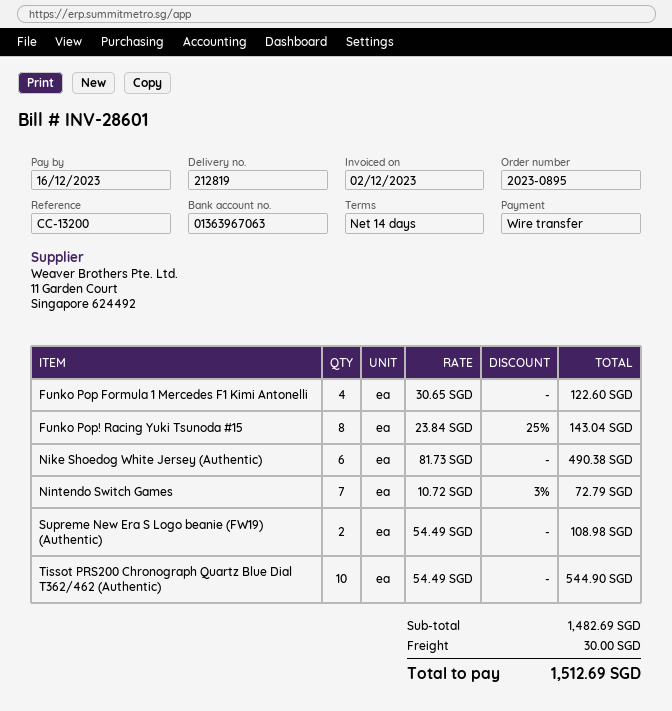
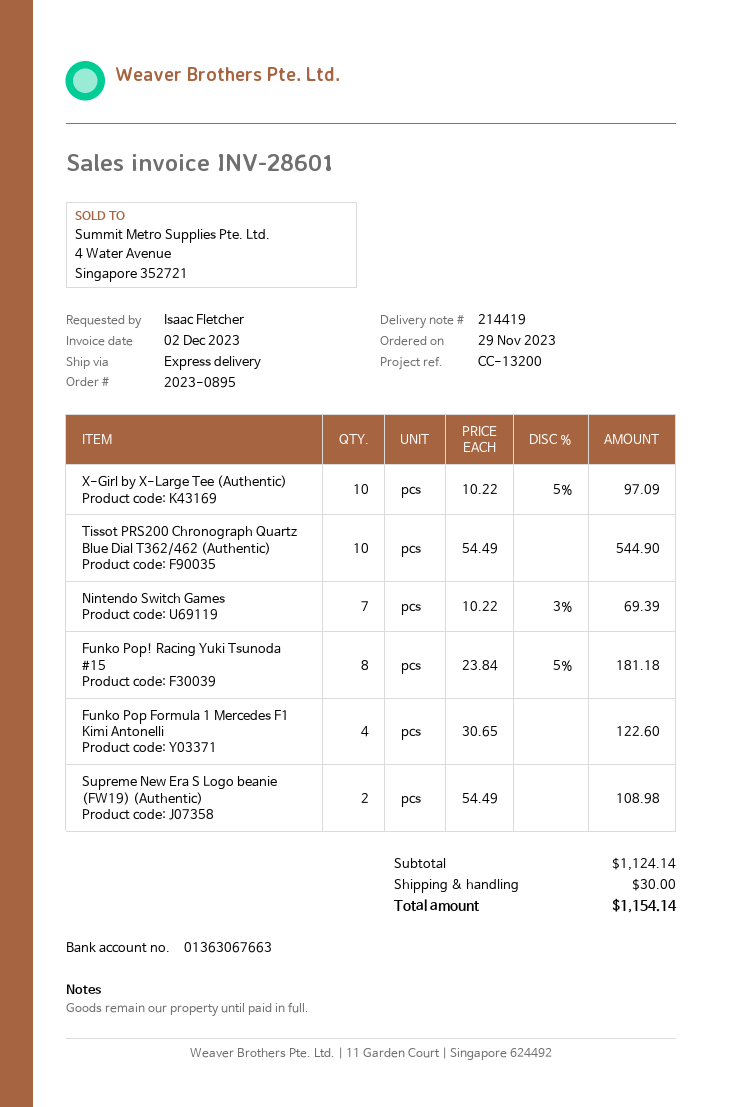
delivery note number: 212819 -> 214419
bank account: 01363967063 -> 01363067663
Funko Pop! Racing Yuki Tsunoda #15: 8 x 23.84 - 25% = 143.04 -> 8 x 23.84 - 5% = 181.18
Nike Shoedog White Jersey (Authentic): 6 x 81.73 = 490.38 -> none
Nintendo Switch Games: 7 x 10.72 - 3% = 72.79 -> 7 x 10.22 - 3% = 69.39
X-Girl by X-Large Tee (Authentic): none -> 10 x 10.22 - 5% = 97.09
subtotal: 1482.69 -> 1124.14
total: 1512.69 -> 1154.14

